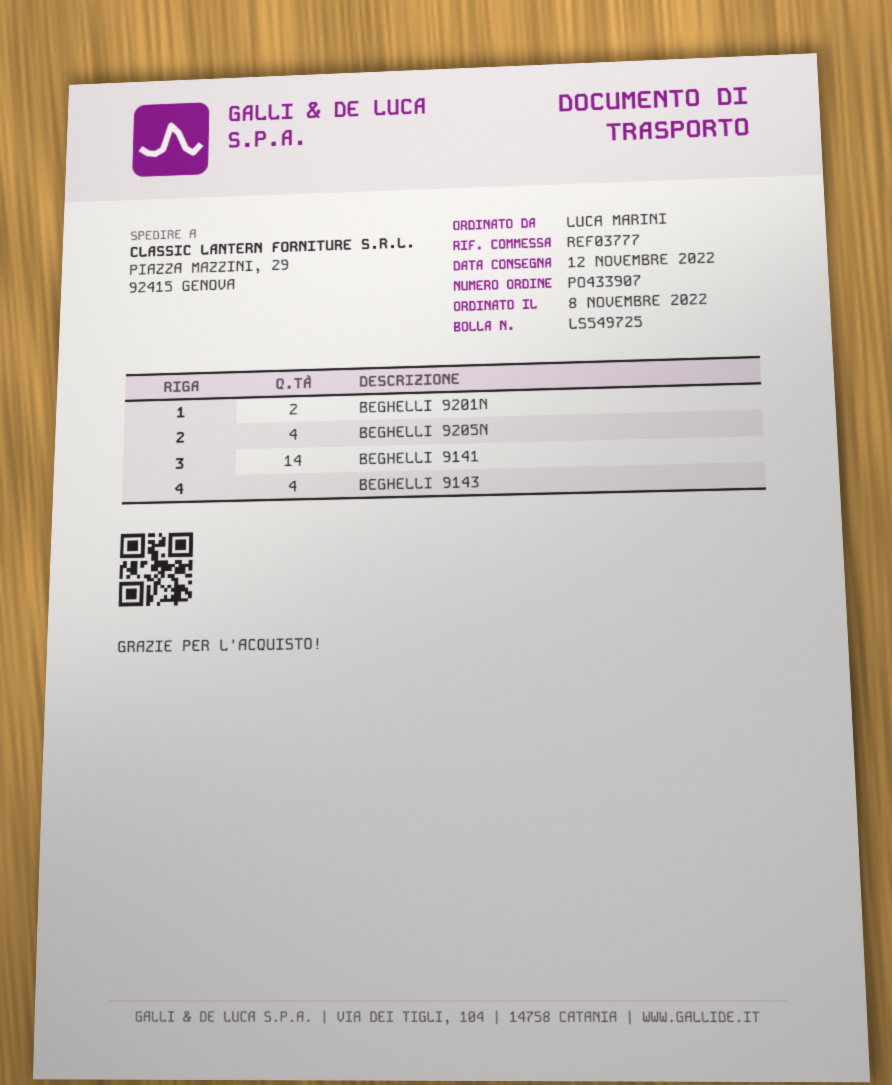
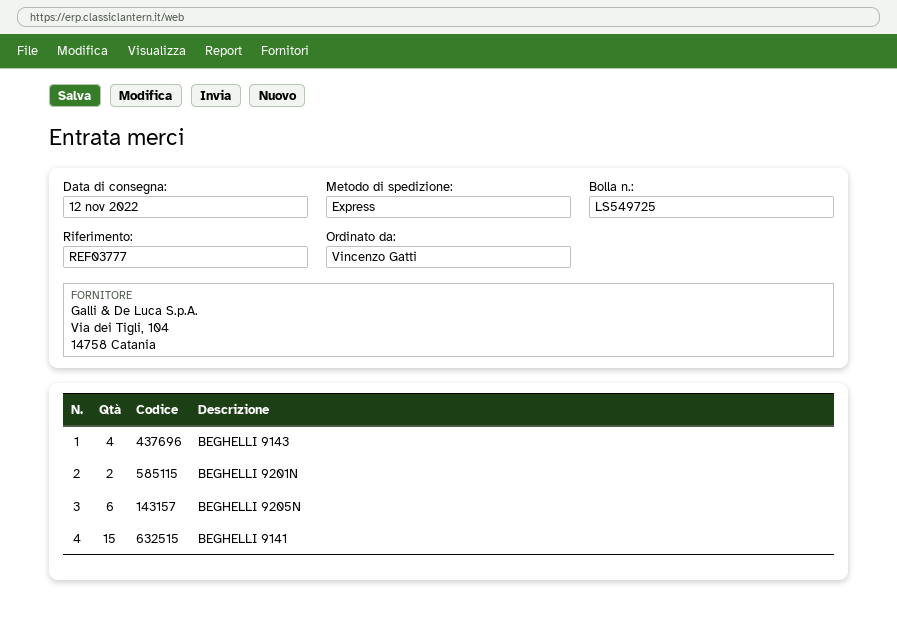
ordered by: LUCA MARINI -> Vincenzo Gatti
BEGHELLI 9205N: 4 -> 6
BEGHELLI 9141: 14 -> 15

